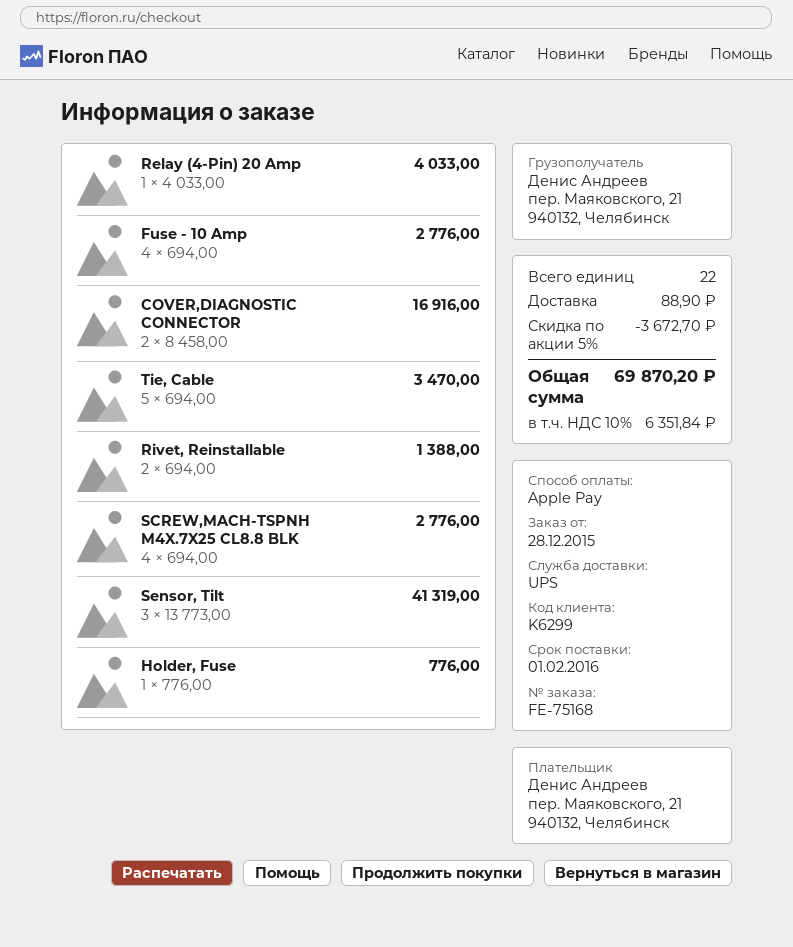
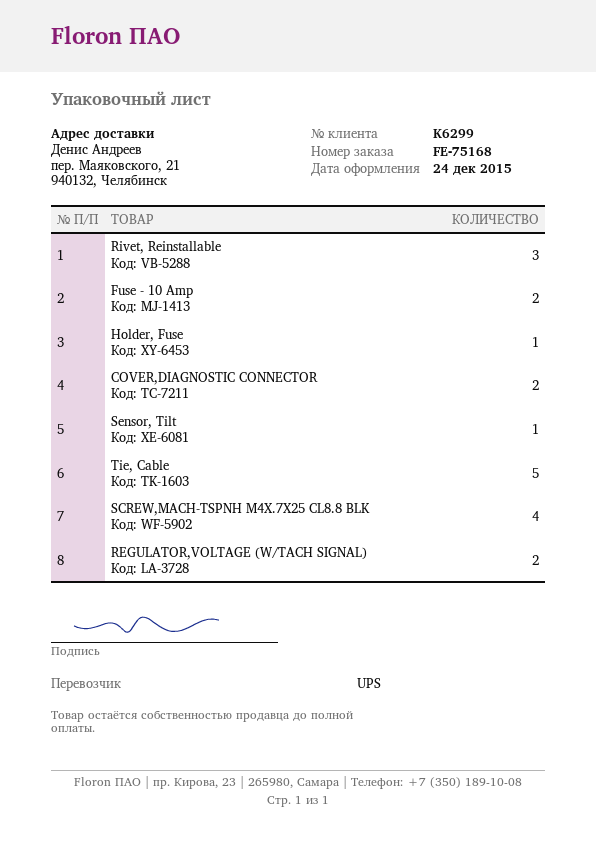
order date: 2015-12-28 -> 2015-12-24
Relay (4-Pin) 20 Amp: 1 -> none
Fuse - 10 Amp: 4 -> 2
Rivet, Reinstallable: 2 -> 3
Sensor, Tilt: 3 -> 1
REGULATOR,VOLTAGE (W/TACH SIGNAL): none -> 2

